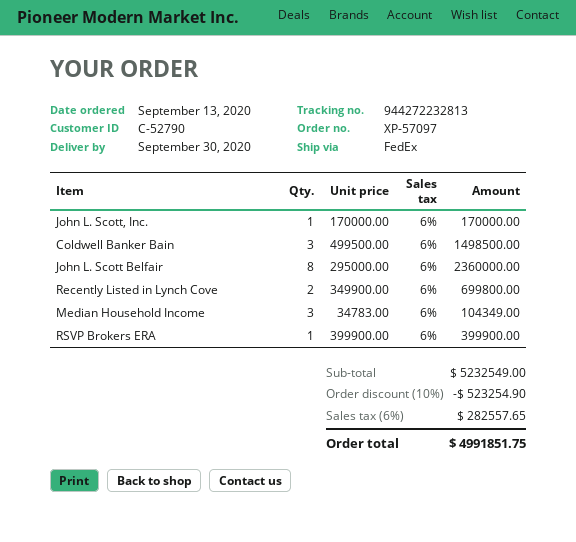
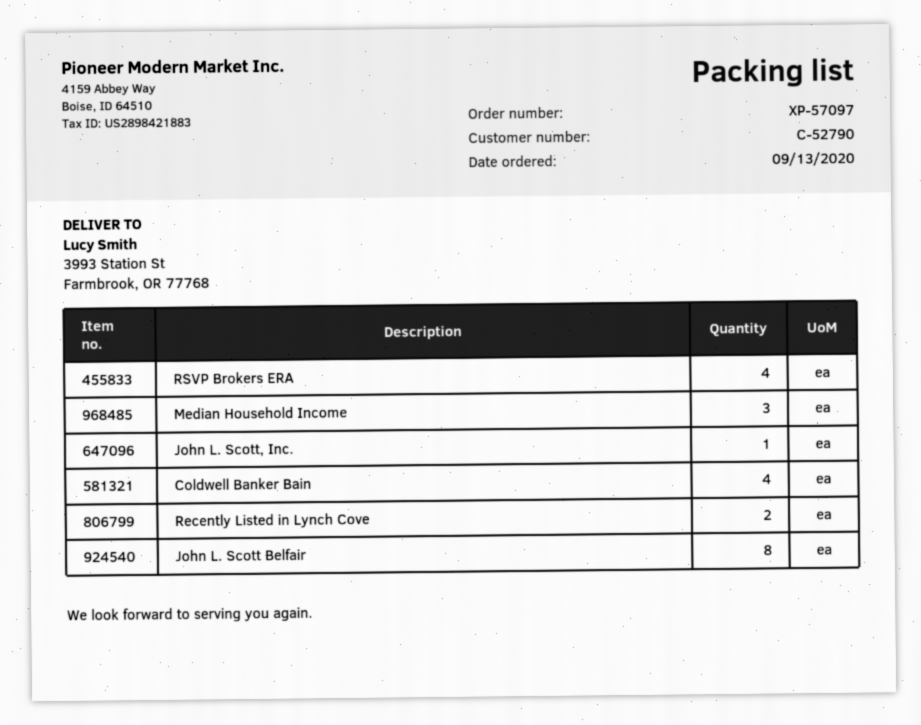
Coldwell Banker Bain: 3 -> 4
RSVP Brokers ERA: 1 -> 4

